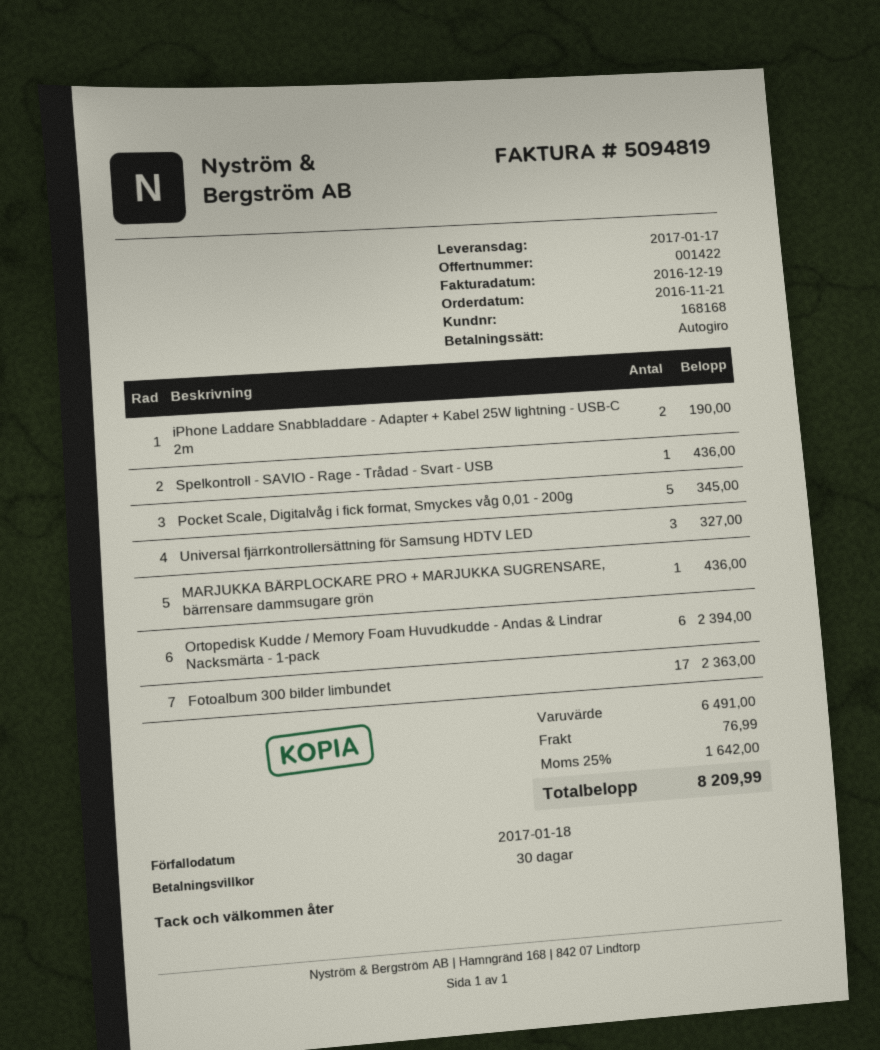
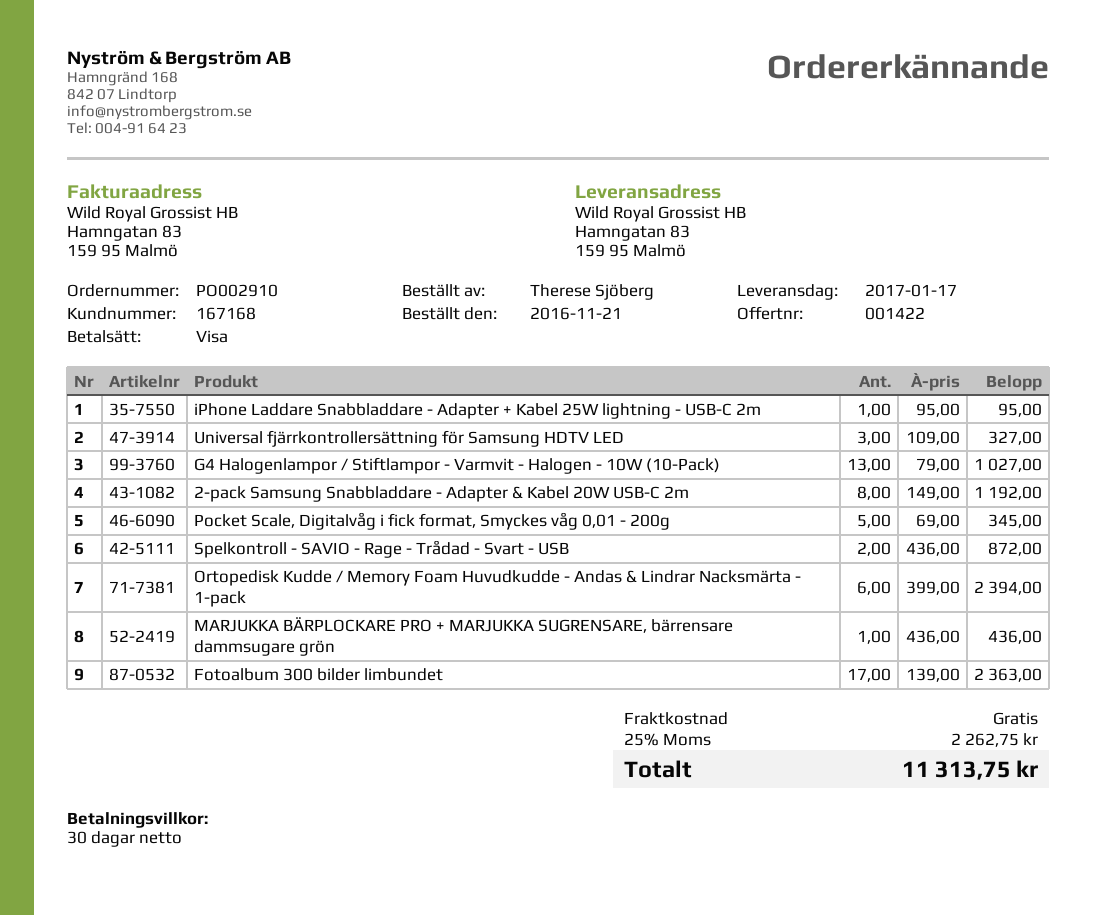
customer number: 168168 -> 167168
payment method: direct debit -> Visa
iPhone Laddare Snabbladdare - Adapter + Kabel 25W lightning - USB-C 2m: 2 for 190.00 -> 1 for 95.00
Spelkontroll - SAVIO - Rage - Trådad - Svart - USB: 1 for 436.00 -> 2 for 872.00
G4 Halogenlampor / Stiftlampor - Varmvit - Halogen - 10W (10-Pack): none -> 13 for 1027.00
2-pack Samsung Snabbladdare - Adapter & Kabel 20W USB-C 2m: none -> 8 for 1192.00
shipping: 76.99 -> 0.00
tax: 25% = 1642.00 -> 25% = 2262.75
total: 8209.99 -> 11313.75

